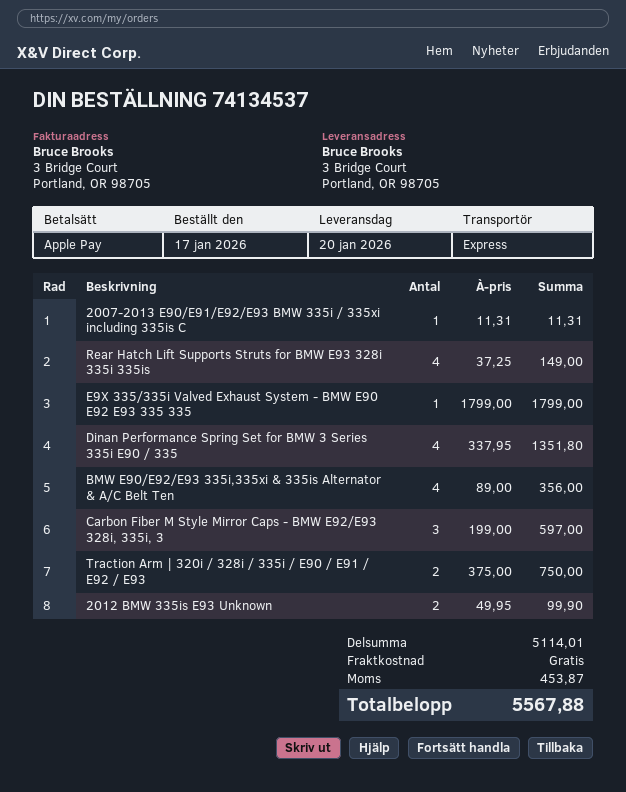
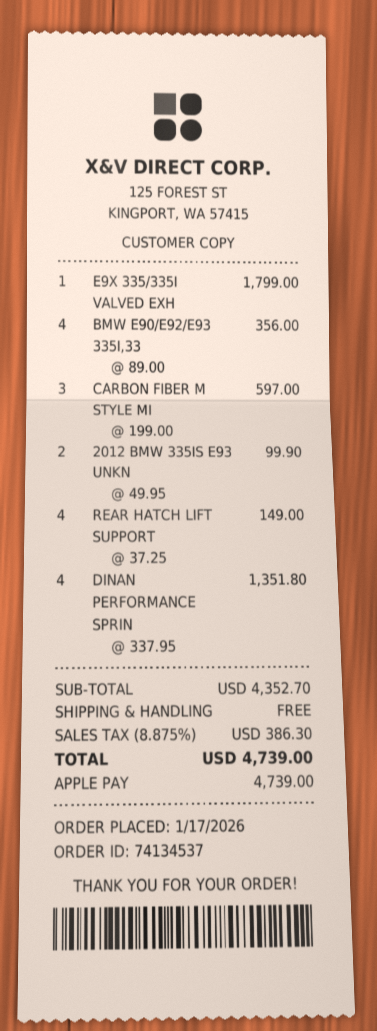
2007-2013 E90/E91/E92/E93 BMW 335i / 335xi including 335is C: 1 x 11.31 = 11.31 -> none
Traction Arm | 320i / 328i / 335i / E90 / E91 / E92 / E93: 2 x 375.00 = 750.00 -> none
subtotal: 5114.01 -> 4352.70
tax: 453.87 -> 386.30
total: 5567.88 -> 4739.00

